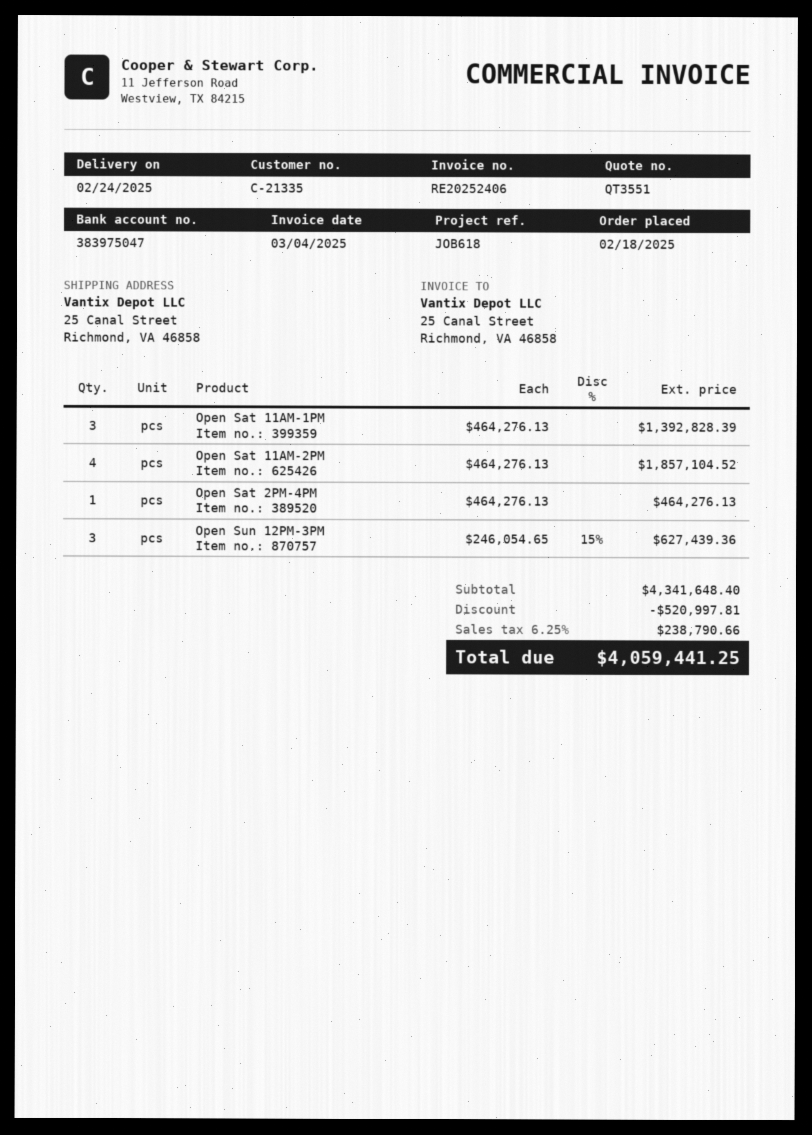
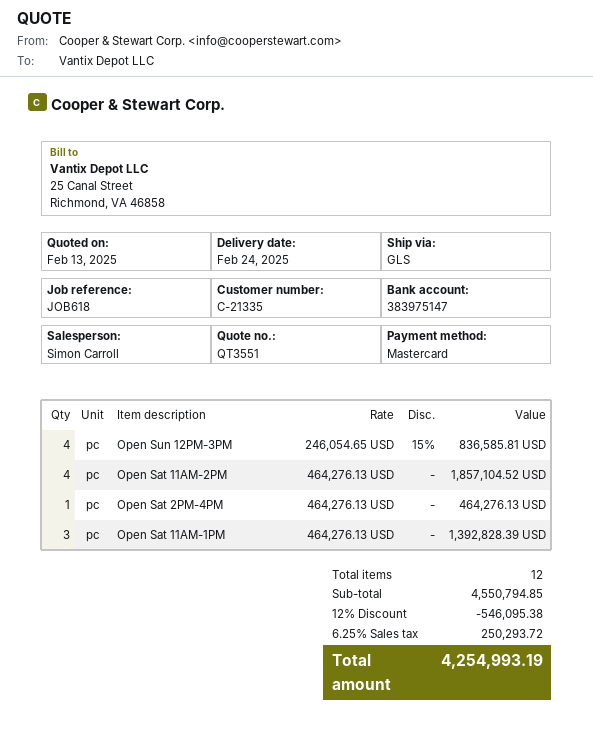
bank account: 383975047 -> 383975147
Open Sun 12PM-3PM: 3 x 246054.65 - 15% = 627439.36 -> 4 x 246054.65 - 15% = 836585.81
subtotal: 4341648.40 -> 4550794.85
discount: 520997.81 -> 546095.38
tax: 6.25% = 238790.66 -> 6.25% = 250293.72
total: 4059441.25 -> 4254993.19

